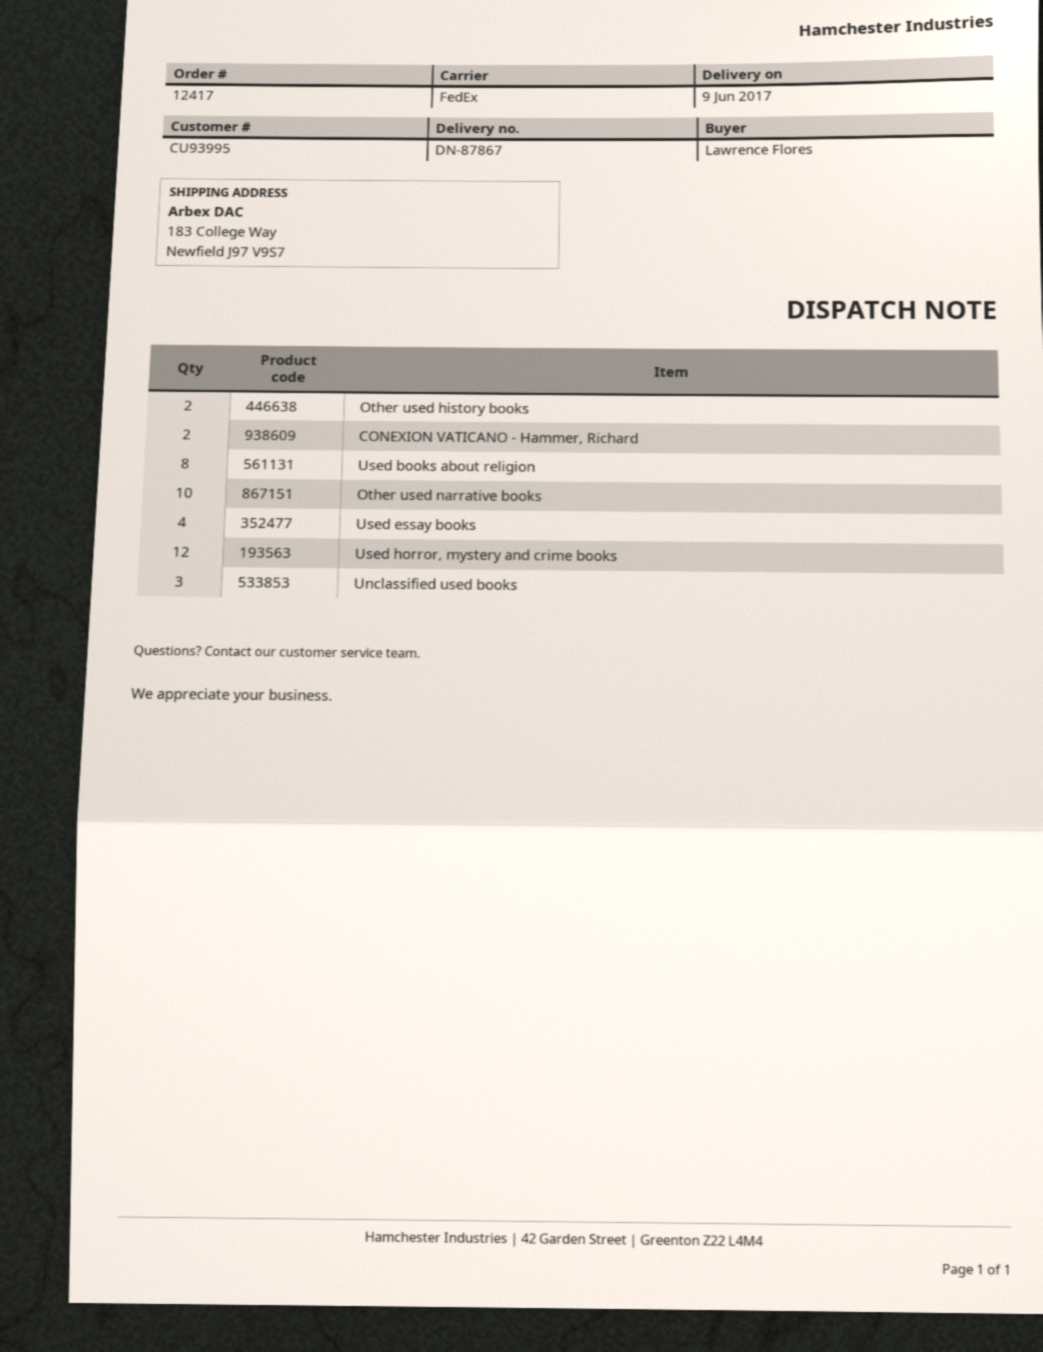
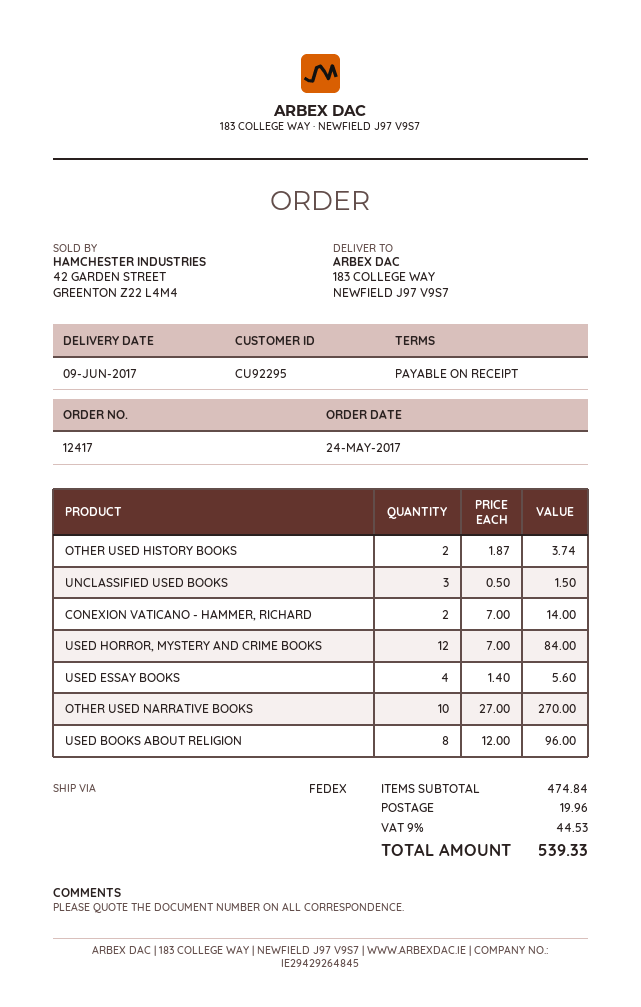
customer number: CU93995 -> CU92295

